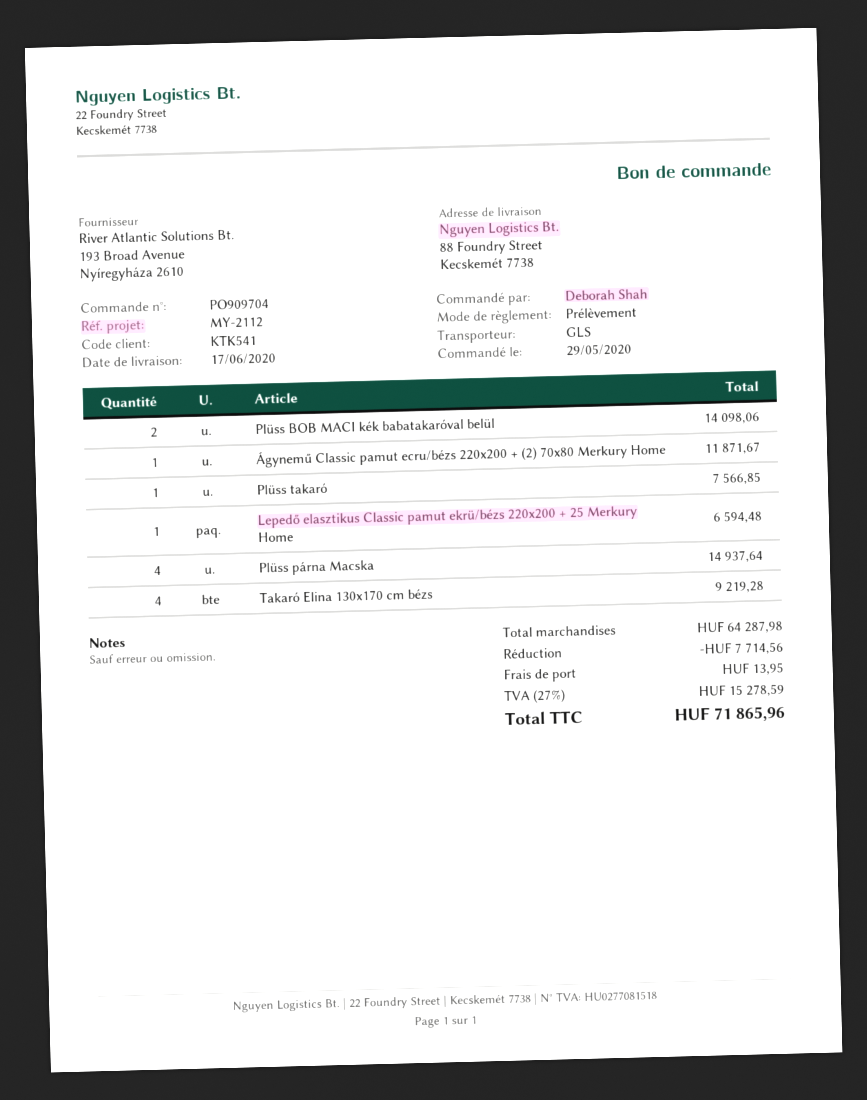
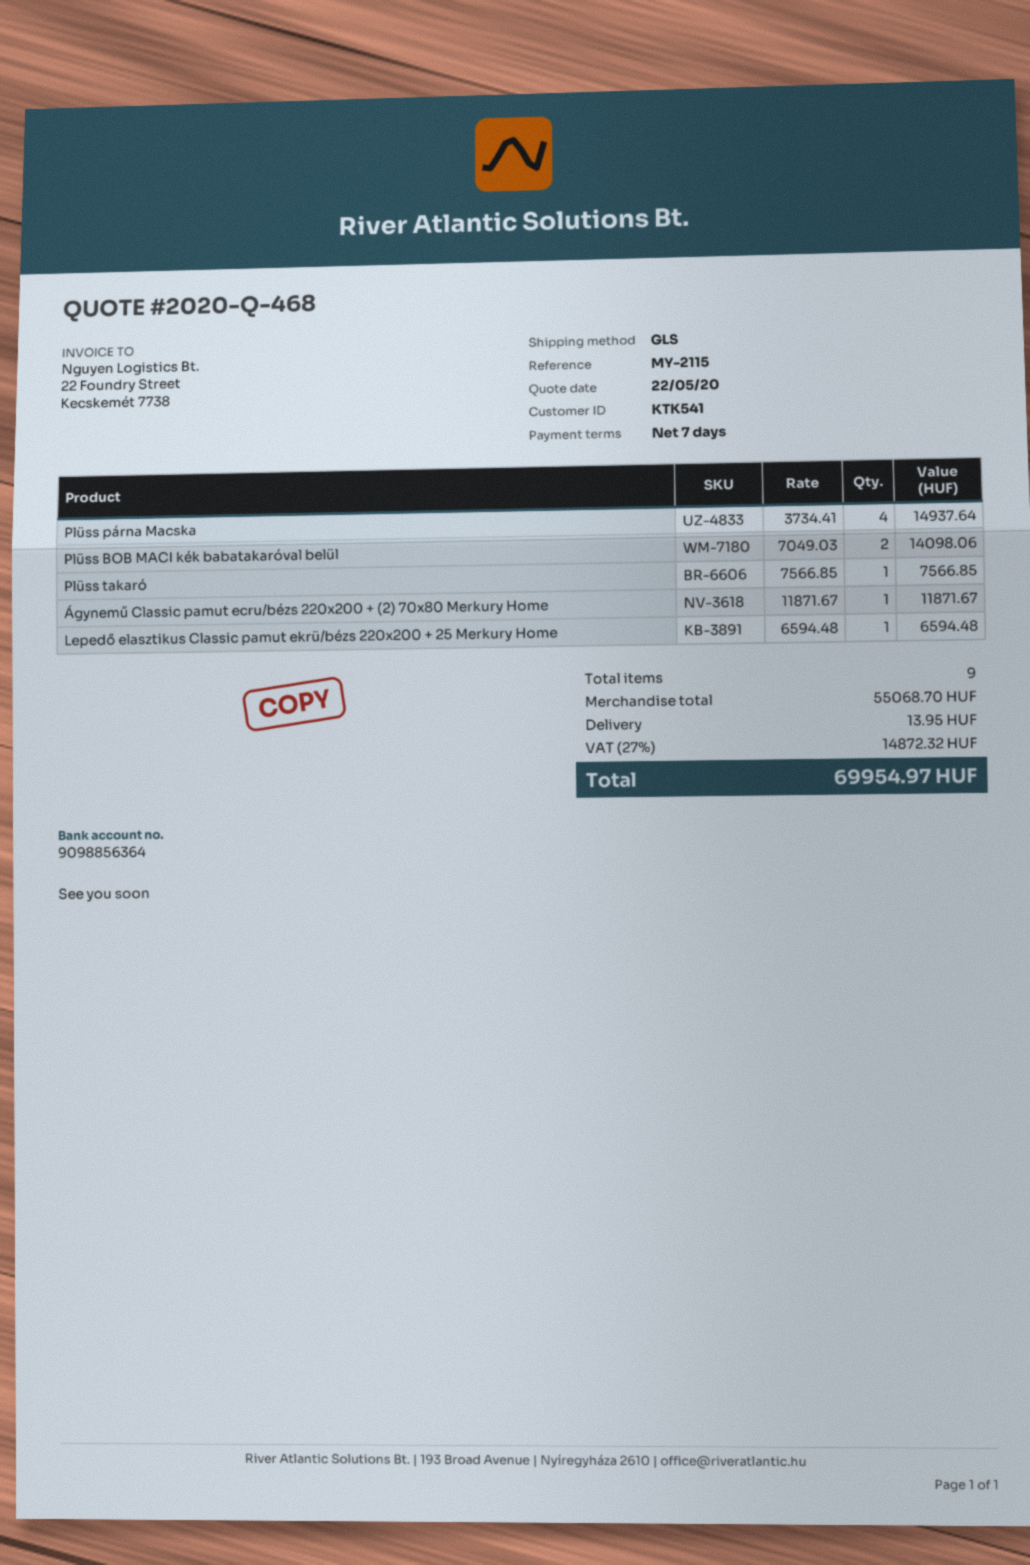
reference: MY-2112 -> MY-2115
Takaró Elina 130x170 cm bézs: 4 for 9219.28 -> none
subtotal: 64287.98 -> 55068.70
discount: 7714.56 -> none
tax: 27% = 15278.59 -> 27% = 14872.32
total: 71865.96 -> 69954.97

